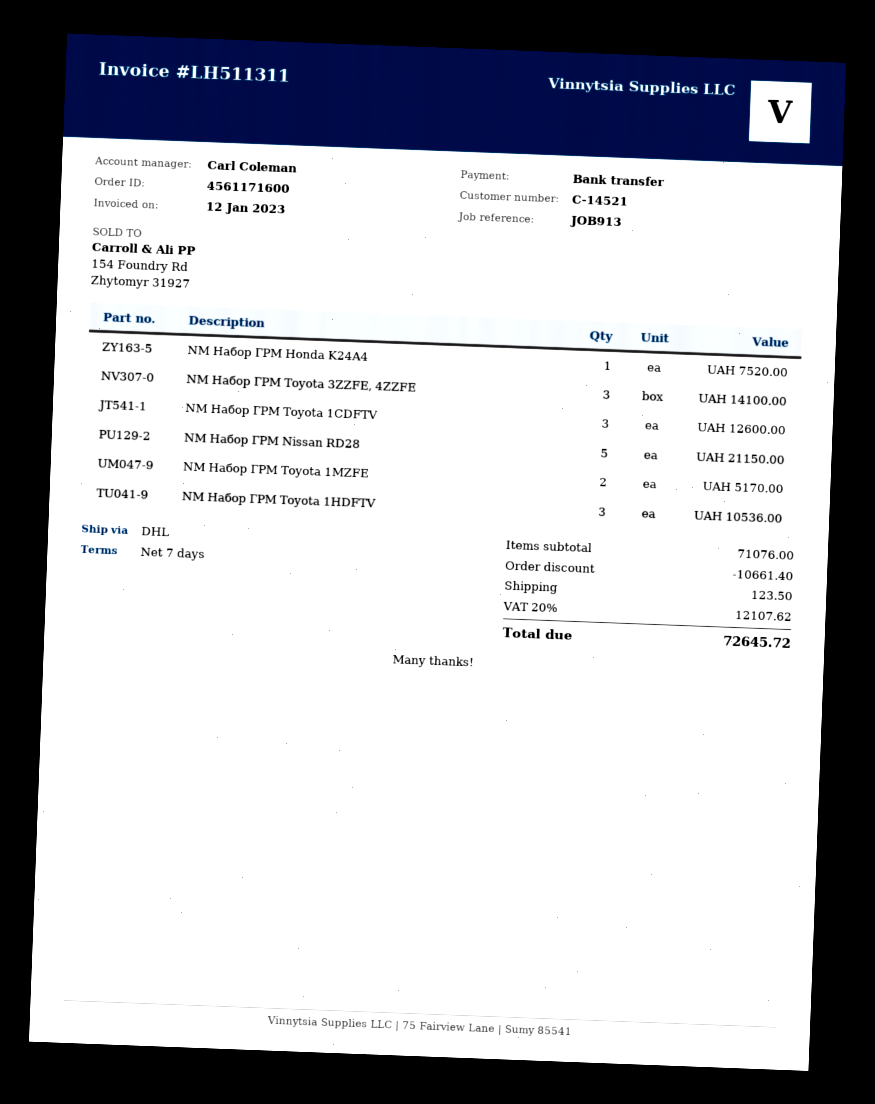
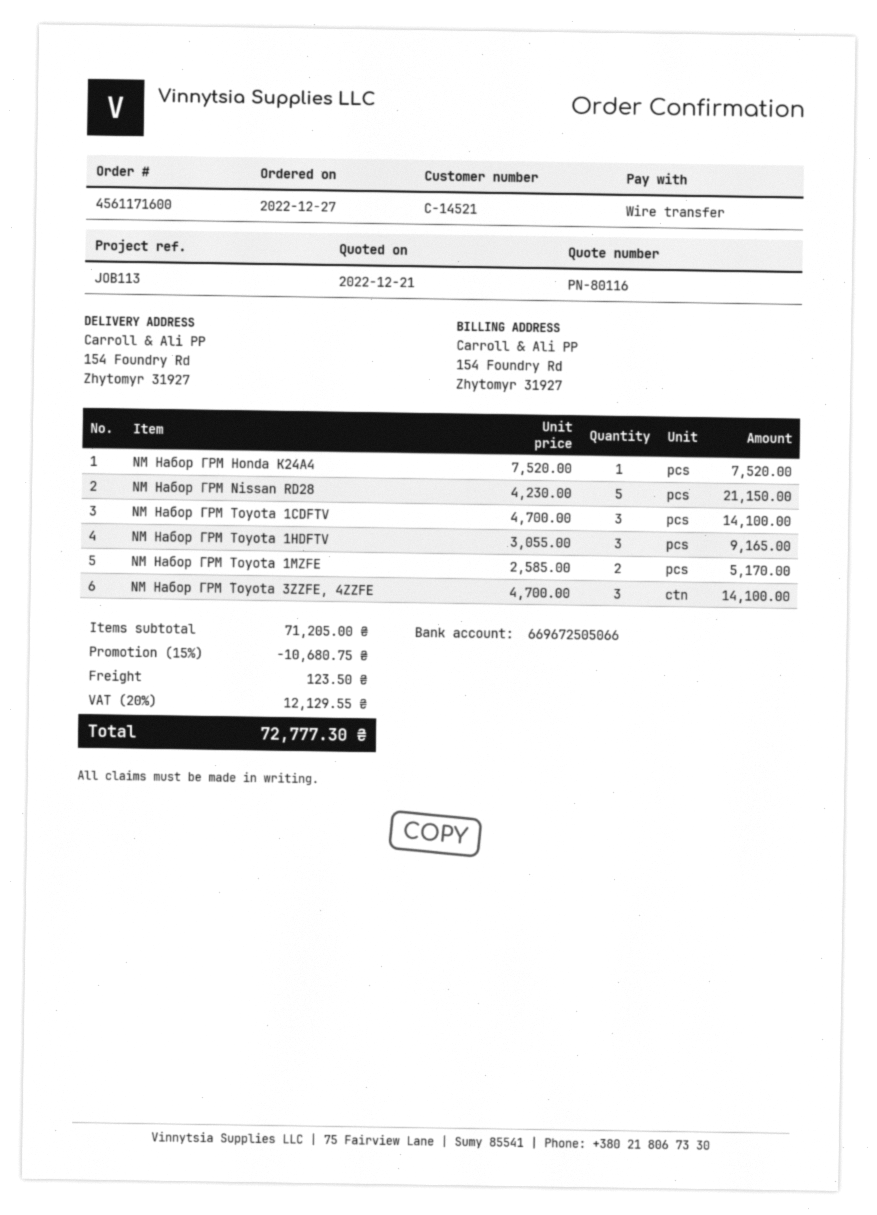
reference: JOB913 -> JOB113
NM Набор ГРМ Toyota 1CDFTV: 3 for 12600.00 -> 3 for 14100.00
NM Набор ГРМ Toyota 1HDFTV: 3 for 10536.00 -> 3 for 9165.00
subtotal: 71076.00 -> 71205.00
discount: 10661.40 -> 10680.75
tax: 20% = 12107.62 -> 20% = 12129.55
total: 72645.72 -> 72777.30

